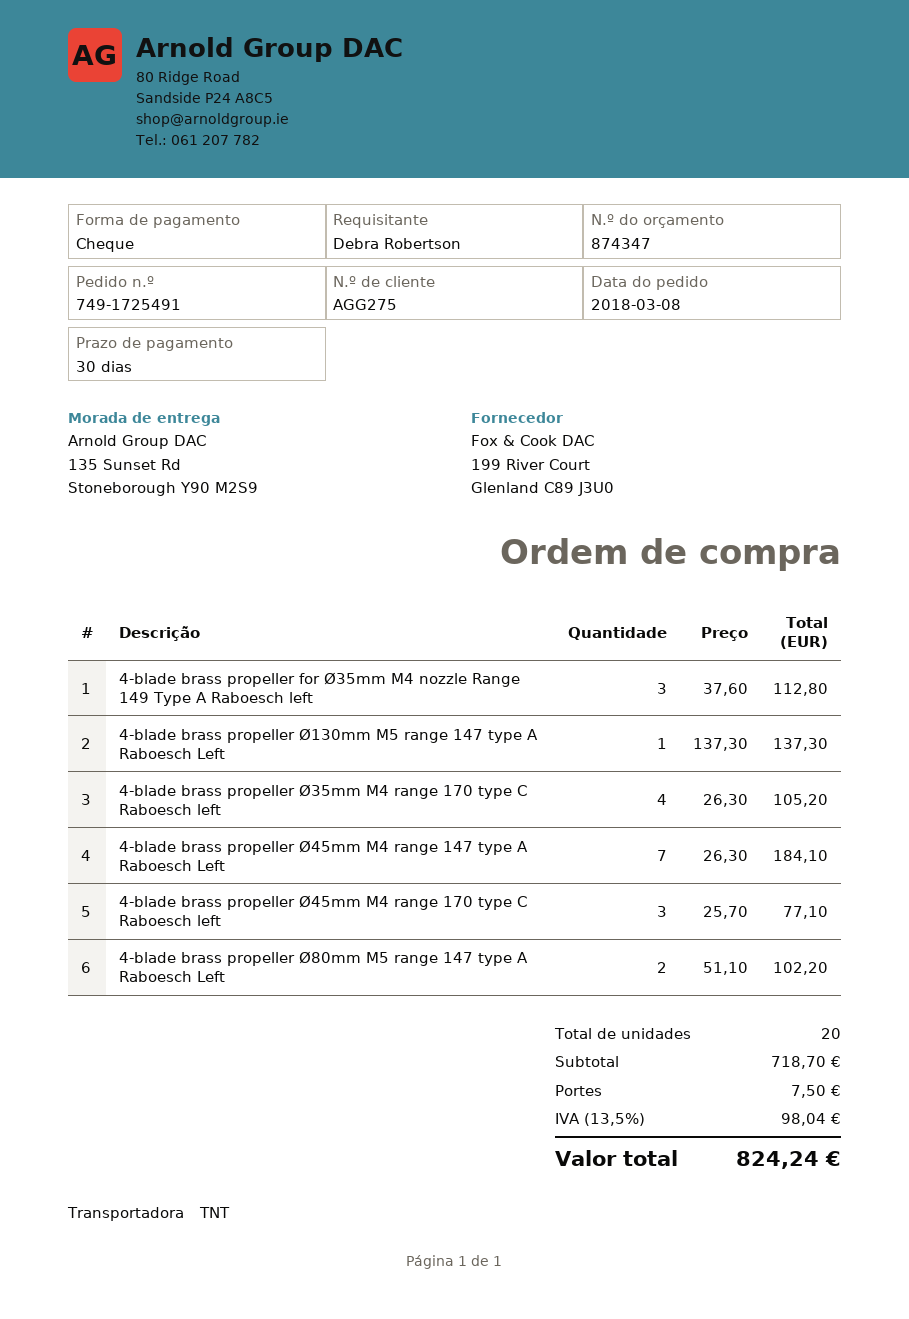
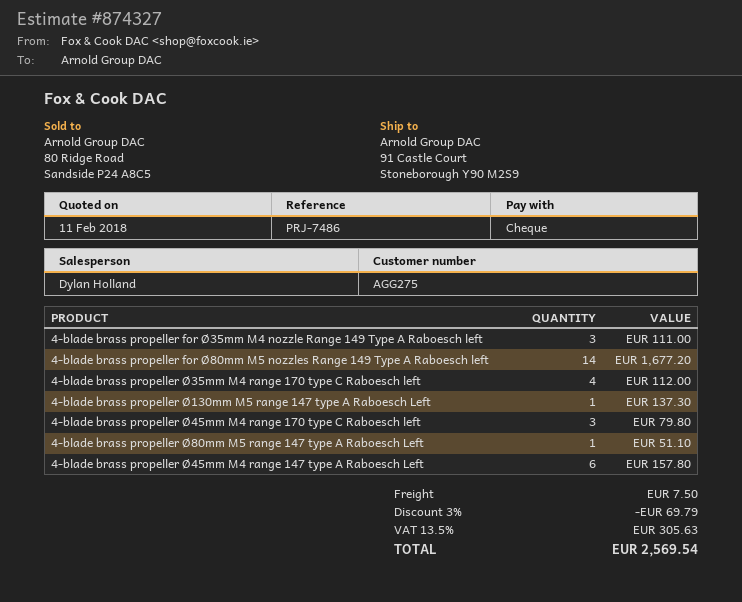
quote number: 874347 -> 874327
ship to: 135 Sunset Rd, Stoneborough Y90 M2S9 -> 91 Castle Court, Stoneborough Y90 M2S9
4-blade brass propeller for Ø35mm M4 nozzle Range 149 Type A Raboesch left: 3 for 112.80 -> 3 for 111.00
4-blade brass propeller Ø35mm M4 range 170 type C Raboesch left: 4 for 105.20 -> 4 for 112.00
4-blade brass propeller Ø45mm M4 range 147 type A Raboesch Left: 7 for 184.10 -> 6 for 157.80
4-blade brass propeller Ø45mm M4 range 170 type C Raboesch left: 3 for 77.10 -> 3 for 79.80
4-blade brass propeller Ø80mm M5 range 147 type A Raboesch Left: 2 for 102.20 -> 1 for 51.10
4-blade brass propeller for Ø80mm M5 nozzles Range 149 Type A Raboesch left: none -> 14 for 1677.20
discount: none -> 3% = 69.79
tax: 13.5% = 98.04 -> 13.5% = 305.63
total: 824.24 -> 2569.54

